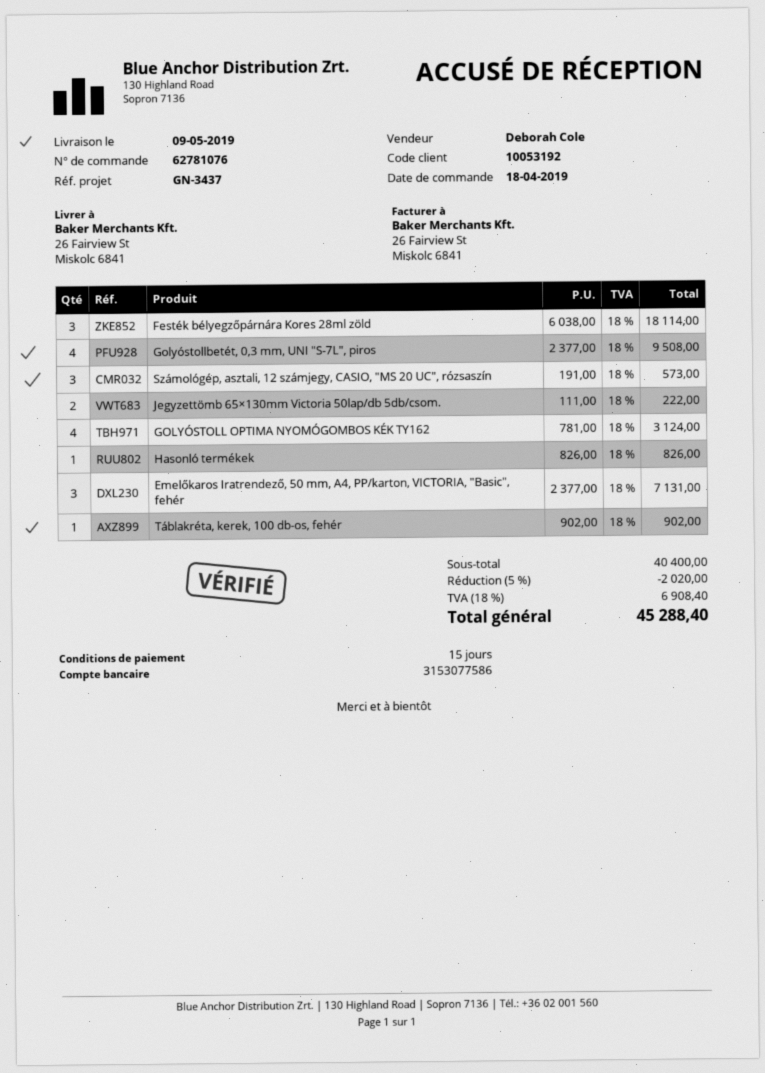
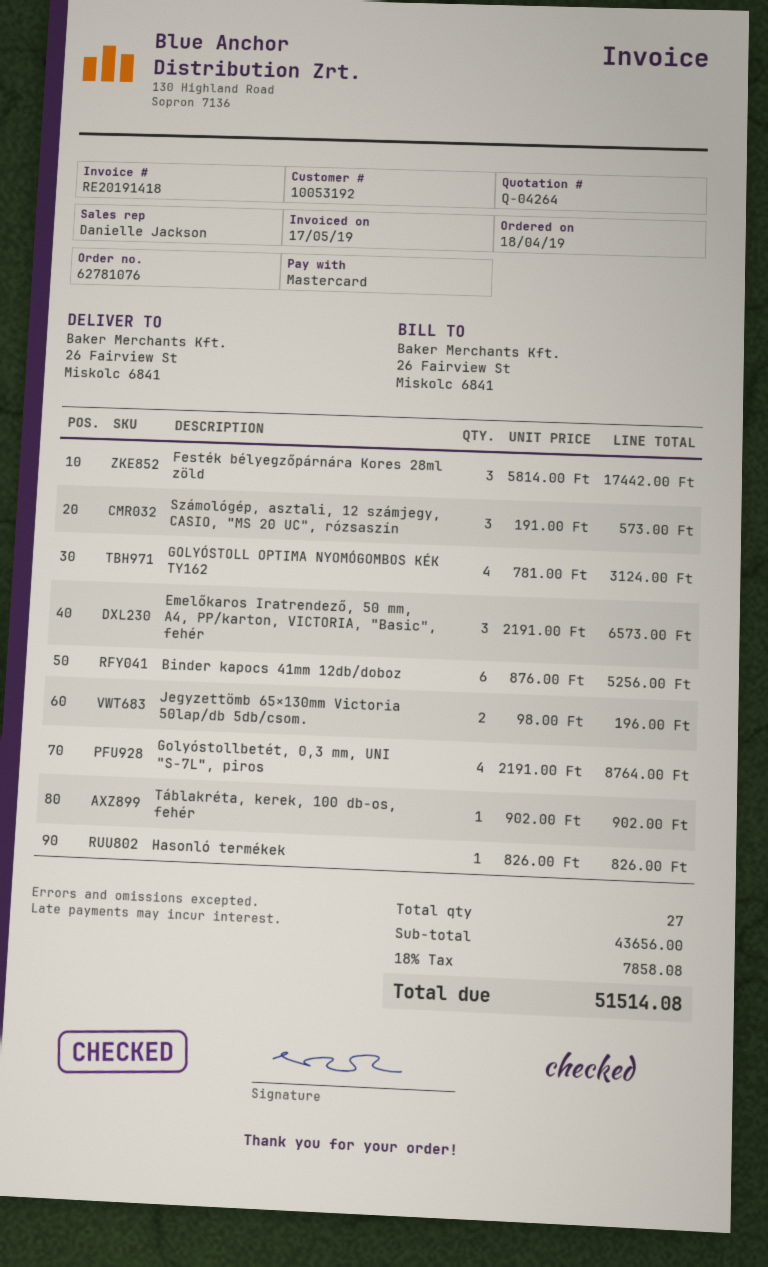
sales rep: Deborah Cole -> Danielle Jackson
Festék bélyegzőpárnára Kores 28ml zöld: 3 x 6038.00 = 18114.00 -> 3 x 5814.00 = 17442.00
Golyóstollbetét, 0,3 mm, UNI "S-7L", piros: 4 x 2377.00 = 9508.00 -> 4 x 2191.00 = 8764.00
Jegyzettömb 65×130mm Victoria 50lap/db 5db/csom.: 2 x 111.00 = 222.00 -> 2 x 98.00 = 196.00
Emelőkaros Iratrendező, 50 mm, A4, PP/karton, VICTORIA, "Basic", fehér: 3 x 2377.00 = 7131.00 -> 3 x 2191.00 = 6573.00
Binder kapocs 41mm 12db/doboz: none -> 6 x 876.00 = 5256.00
subtotal: 40400.00 -> 43656.00
discount: 5% = 2020.00 -> none
tax: 18% = 6908.40 -> 18% = 7858.08
total: 45288.40 -> 51514.08

